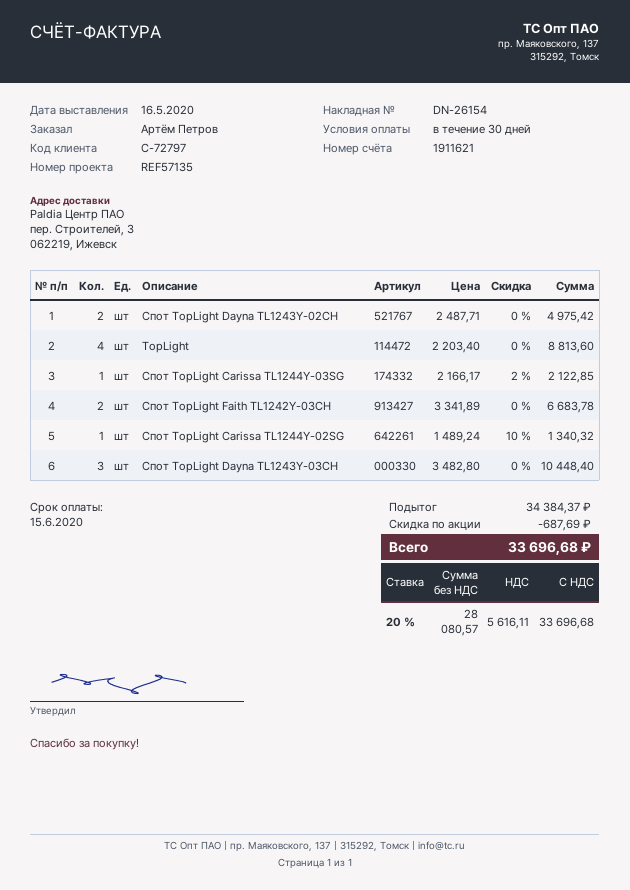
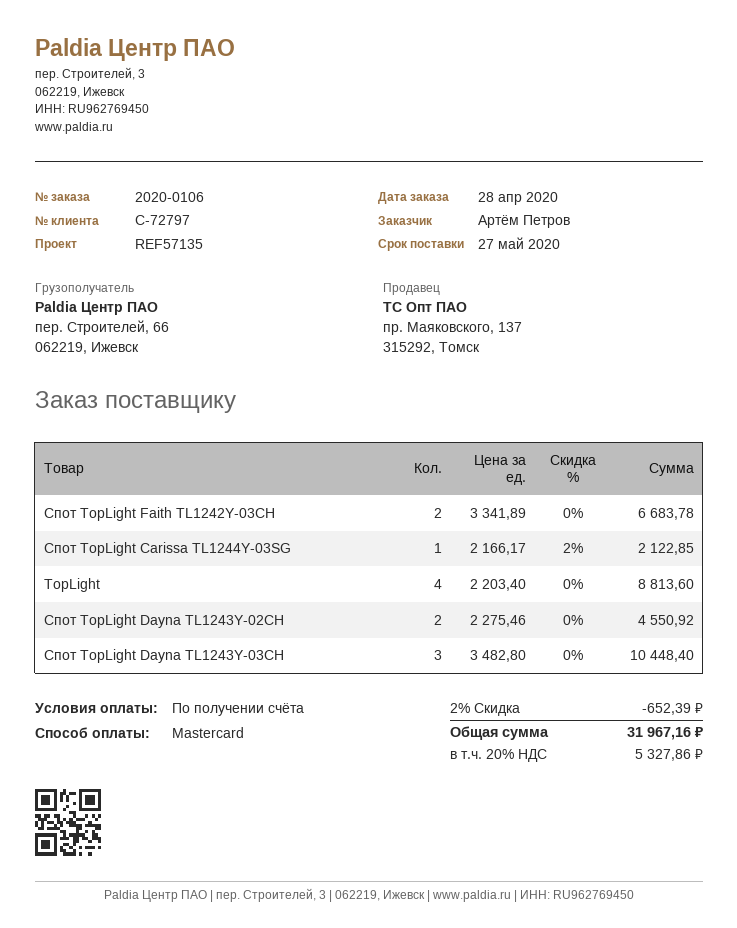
payment terms: 30 days -> on receipt
ship to: пер. Строителей, 3, 062219, Ижевск -> пер. Строителей, 66, 062219, Ижевск
Спот TopLight Dayna TL1243Y-02CH: 2 x 2487.71 = 4975.42 -> 2 x 2275.46 = 4550.92
Спот TopLight Carissa TL1244Y-02SG: 1 x 1489.24 - 10% = 1340.32 -> none
discount: 687.69 -> 652.39
tax: 20% = 5616.11 -> 20% = 5327.86
total: 33696.68 -> 31967.16

